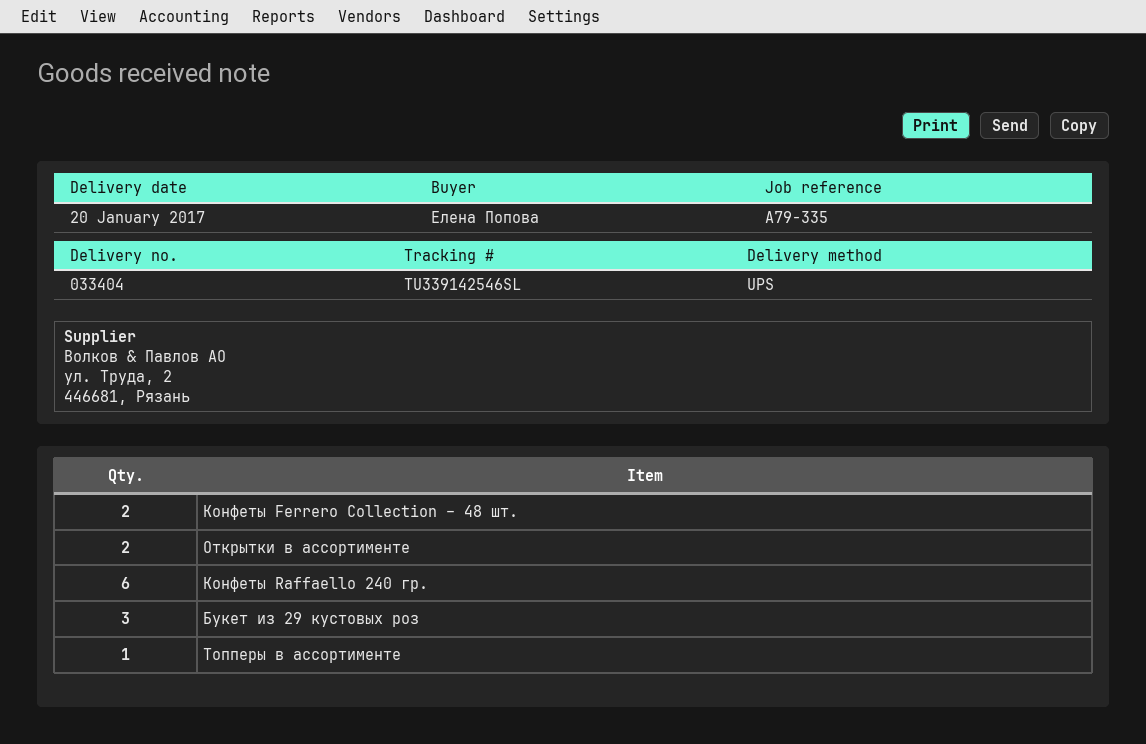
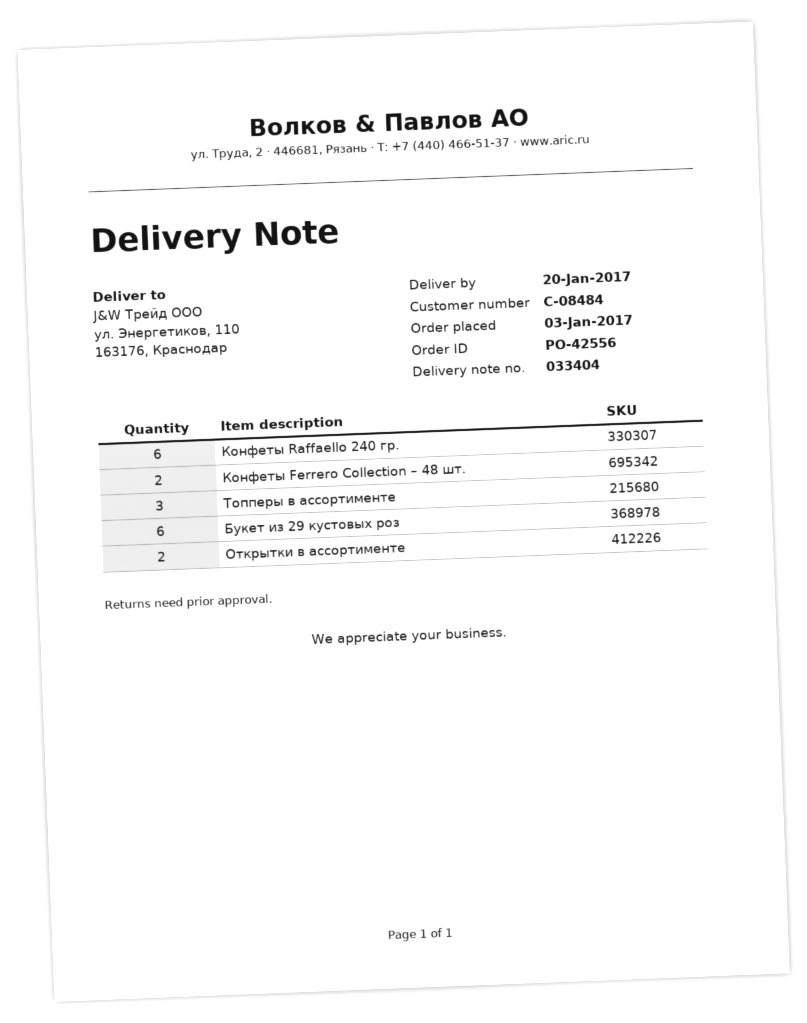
Букет из 29 кустовых роз: 3 -> 6
Топперы в ассортименте: 1 -> 3

